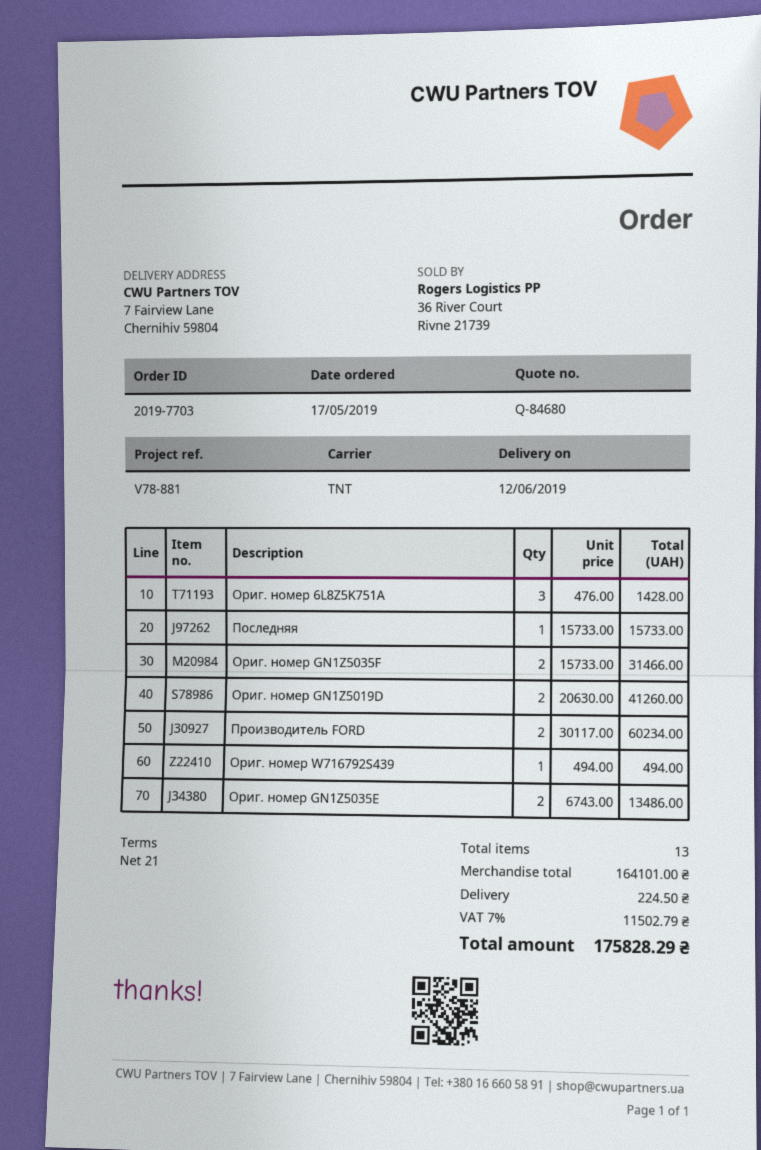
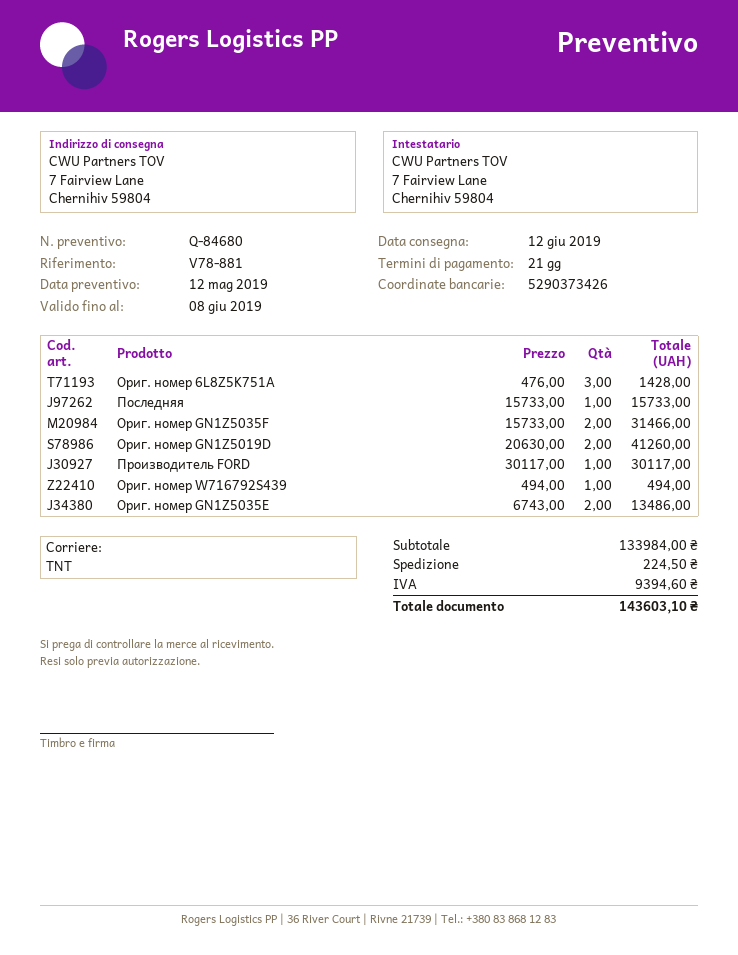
Производитель FORD: 2 x 30117.00 = 60234.00 -> 1 x 30117.00 = 30117.00
subtotal: 164101.00 -> 133984.00
tax: 11502.79 -> 9394.60
total: 175828.29 -> 143603.10

